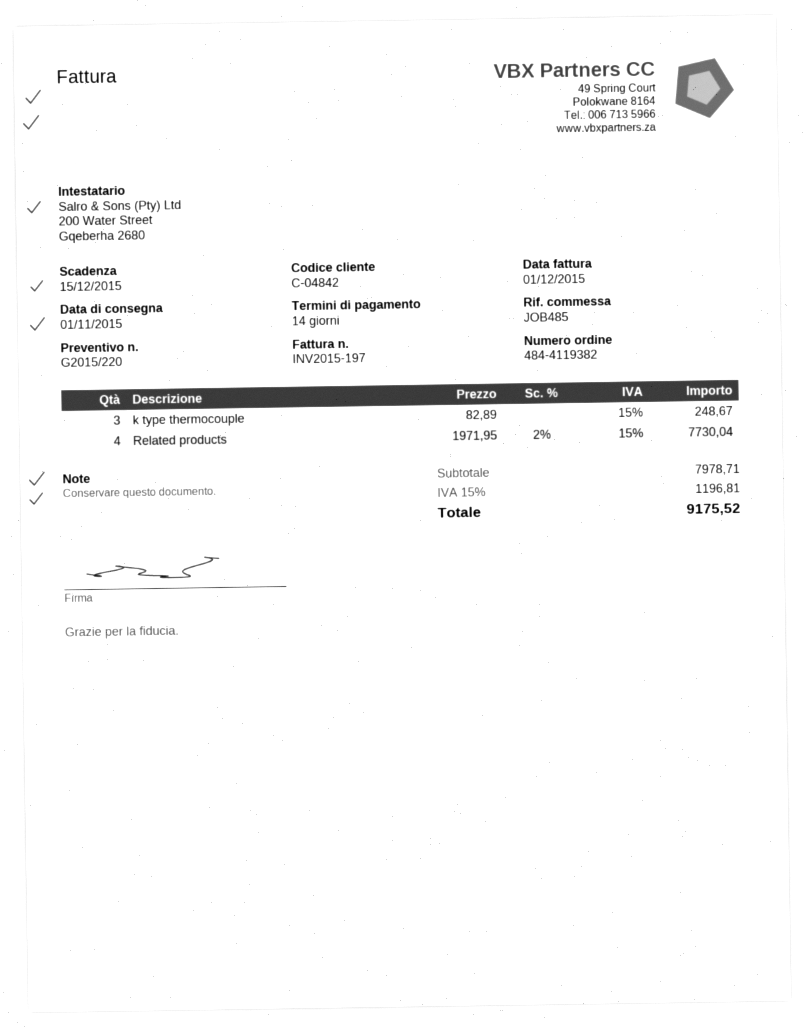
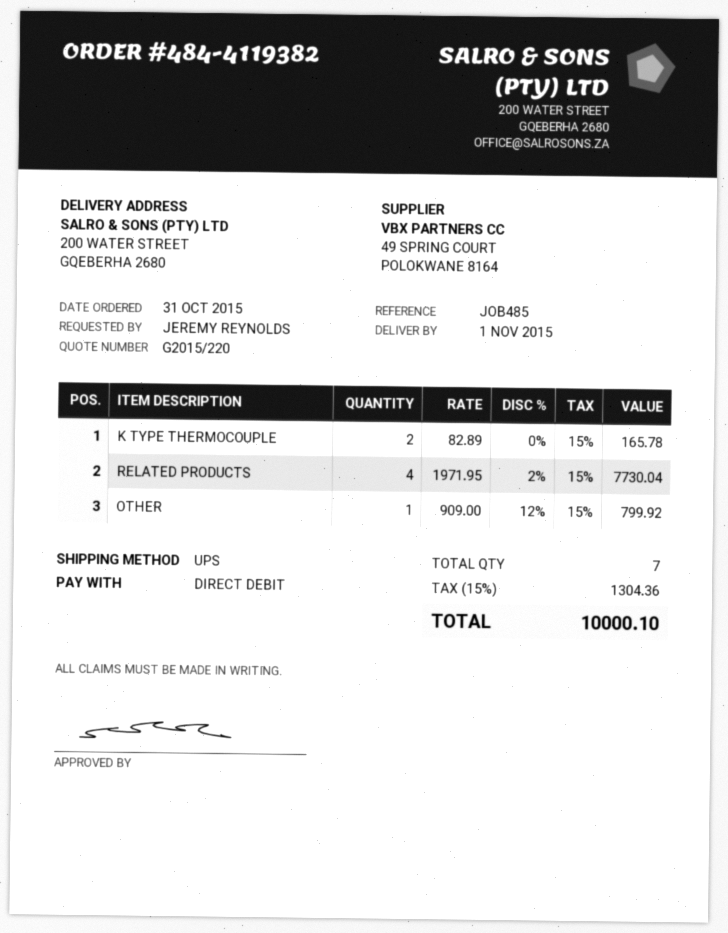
k type thermocouple: 3 x 82.89 = 248.67 -> 2 x 82.89 = 165.78
OTHER: none -> 1 x 909.00 - 12% = 799.92
tax: 15% = 1196.81 -> 15% = 1304.36
total: 9175.52 -> 10000.10

